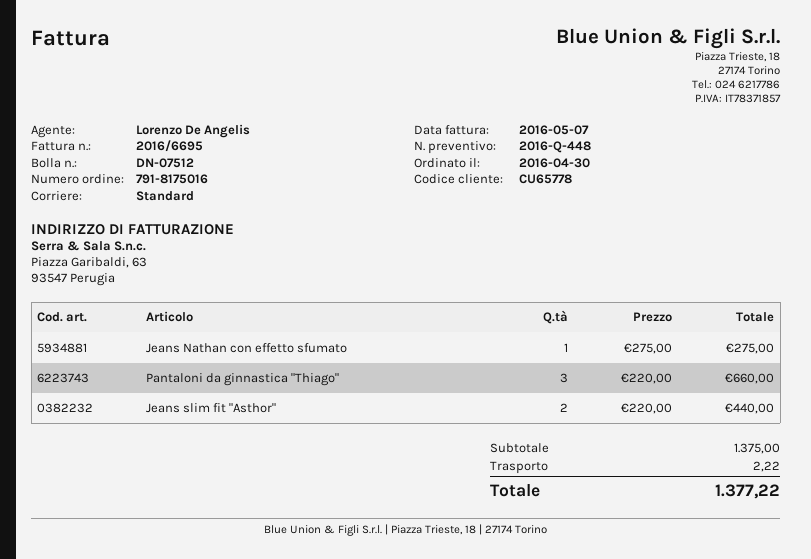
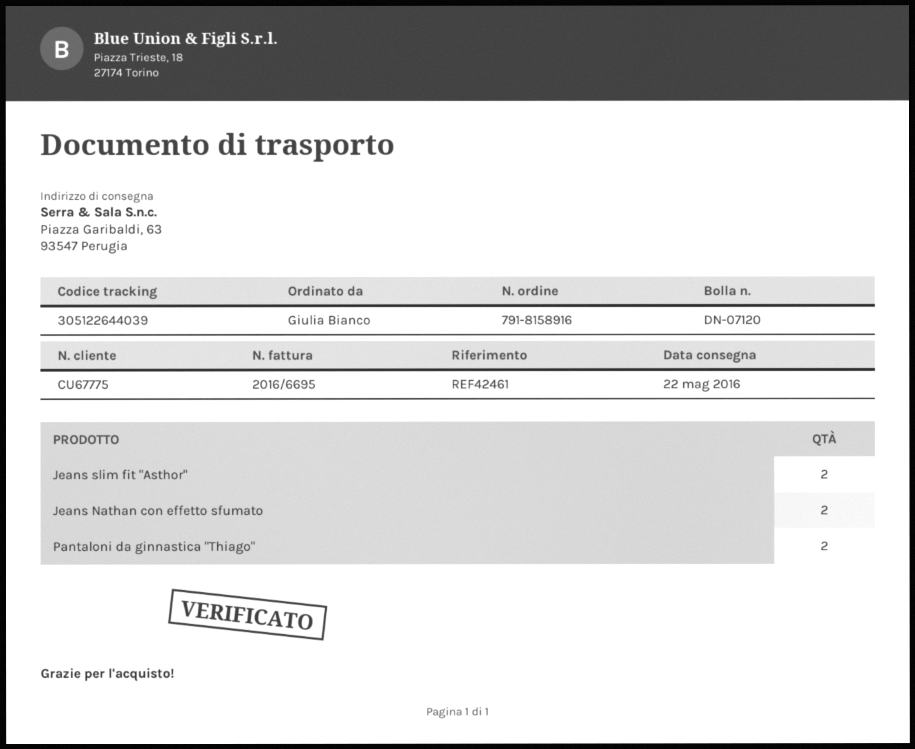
order number: 791-8175016 -> 791-8158916
delivery note number: DN-07512 -> DN-07120
customer number: CU65778 -> CU67775
Jeans Nathan con effetto sfumato: 1 -> 2
Pantaloni da ginnastica "Thiago": 3 -> 2

